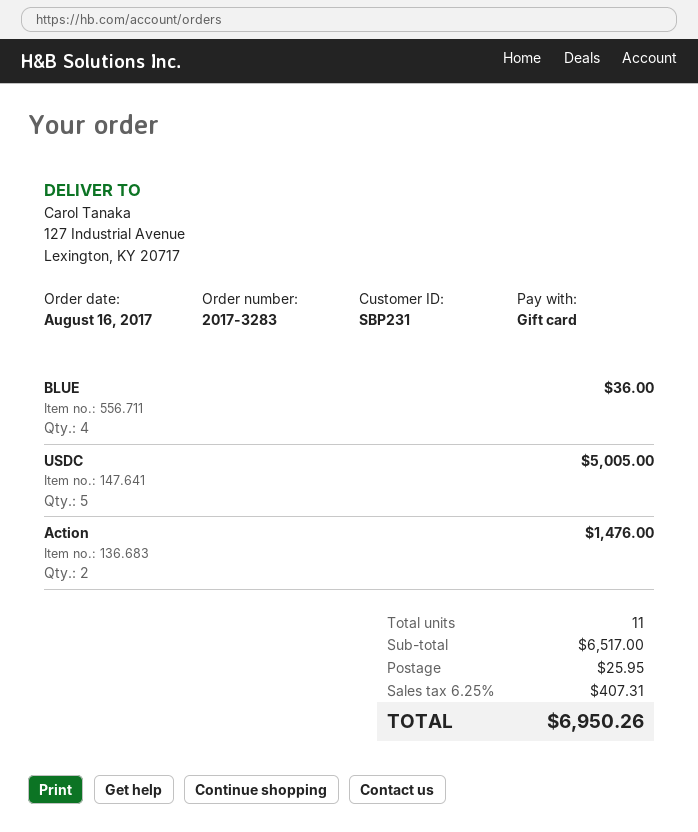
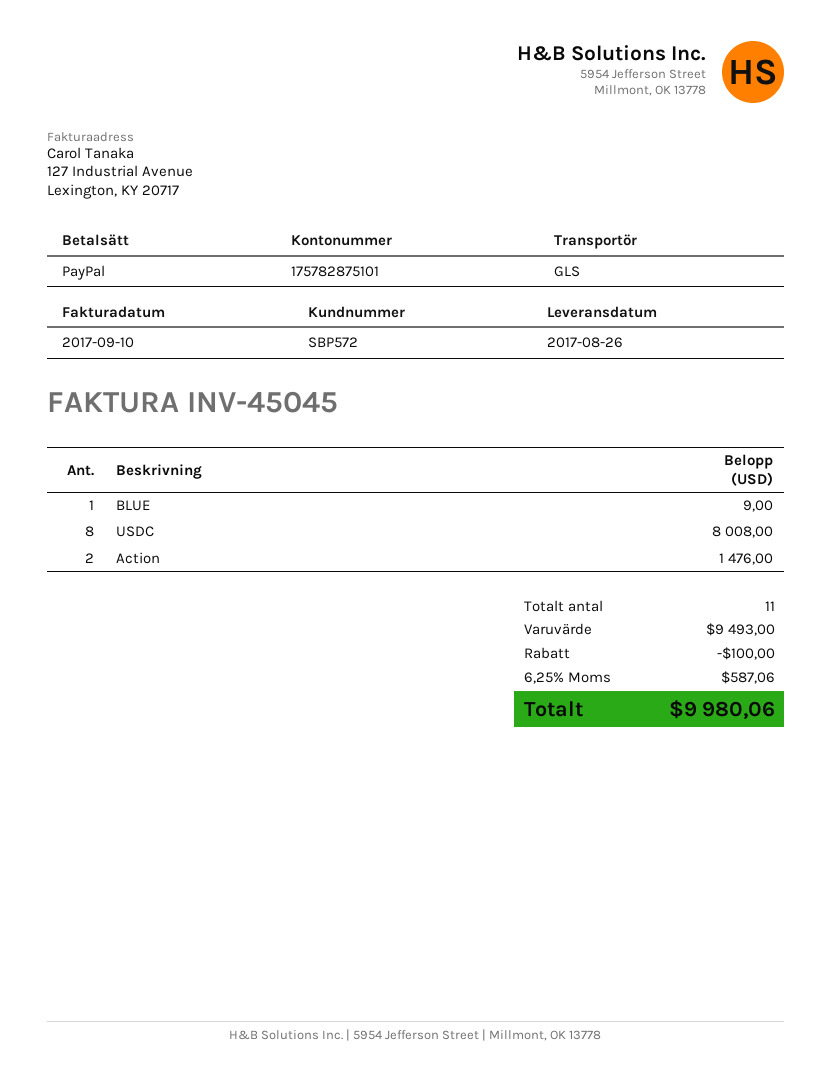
customer number: SBP231 -> SBP572
payment method: gift card -> PayPal
BLUE: 4 for 36.00 -> 1 for 9.00
USDC: 5 for 5005.00 -> 8 for 8008.00
subtotal: 6517.00 -> 9493.00
discount: none -> 100.00
shipping: 25.95 -> none
tax: 6.25% = 407.31 -> 6.25% = 587.06
total: 6950.26 -> 9980.06

